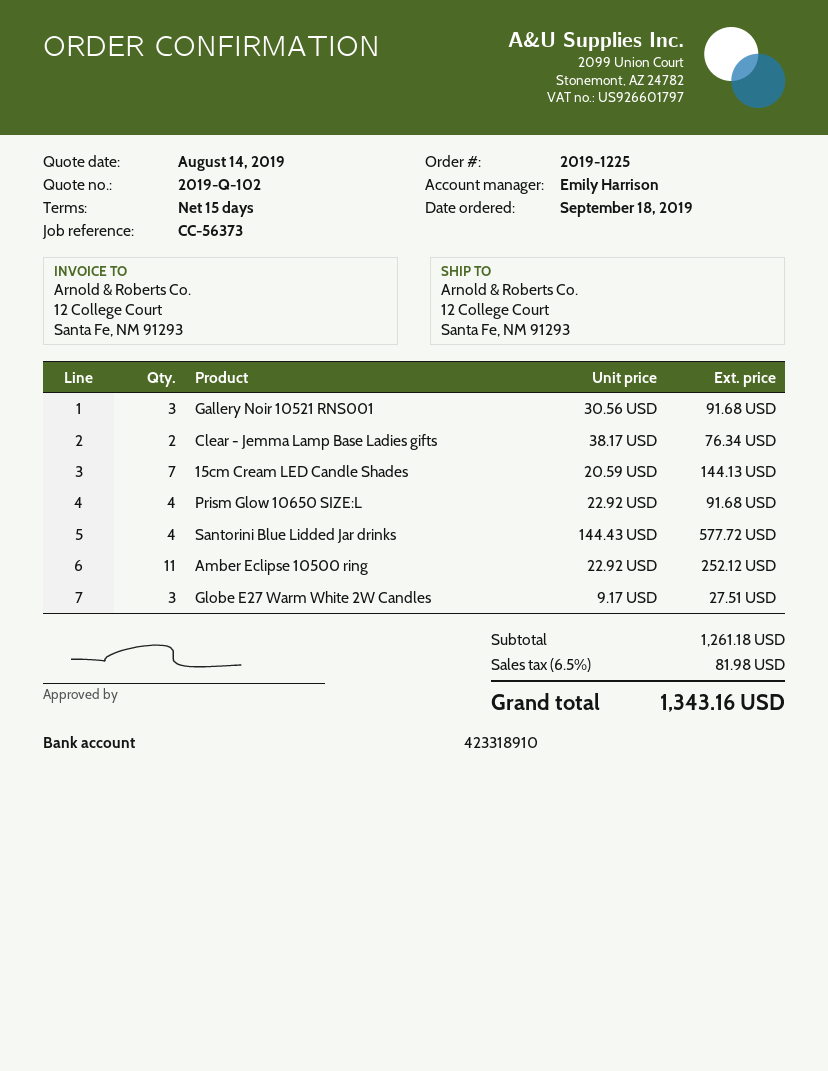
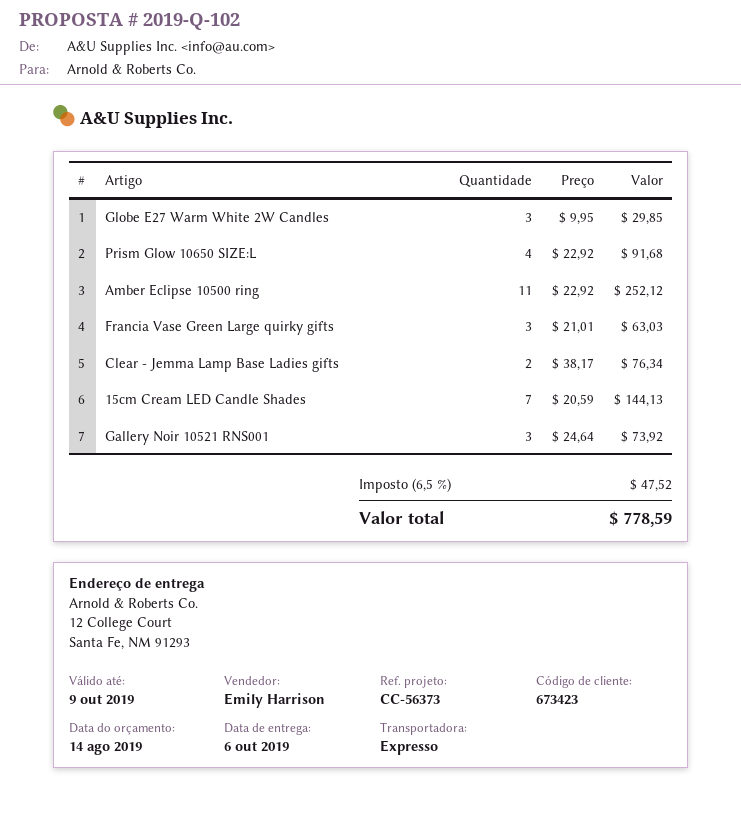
Gallery Noir 10521 RNS001: 3 x 30.56 = 91.68 -> 3 x 24.64 = 73.92
Santorini Blue Lidded Jar drinks: 4 x 144.43 = 577.72 -> none
Globe E27 Warm White 2W Candles: 3 x 9.17 = 27.51 -> 3 x 9.95 = 29.85
Francia Vase Green Large quirky gifts: none -> 3 x 21.01 = 63.03
tax: 6.5% = 81.98 -> 6.5% = 47.52
total: 1343.16 -> 778.59

